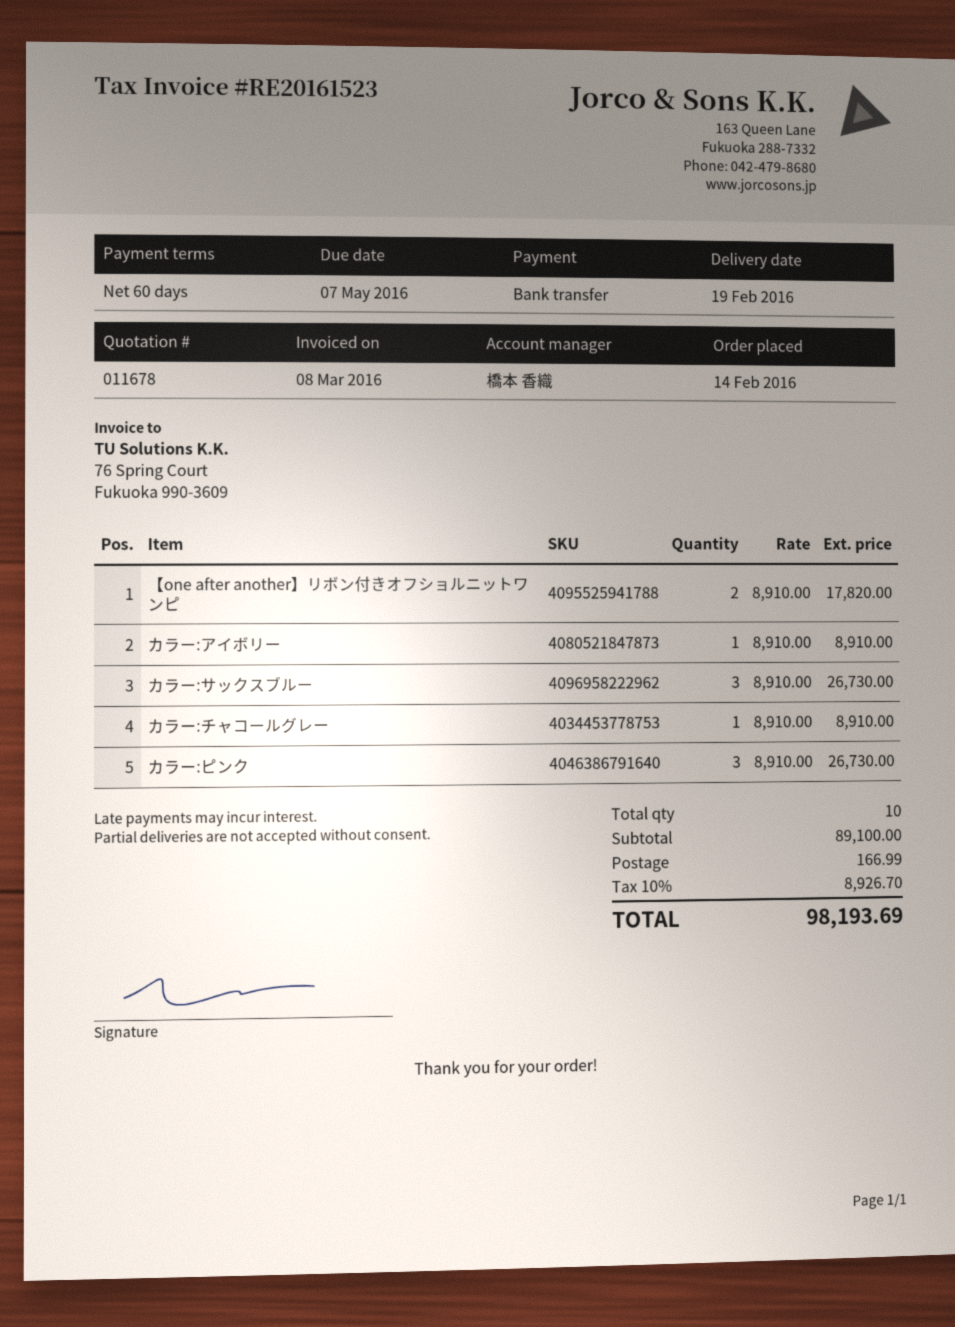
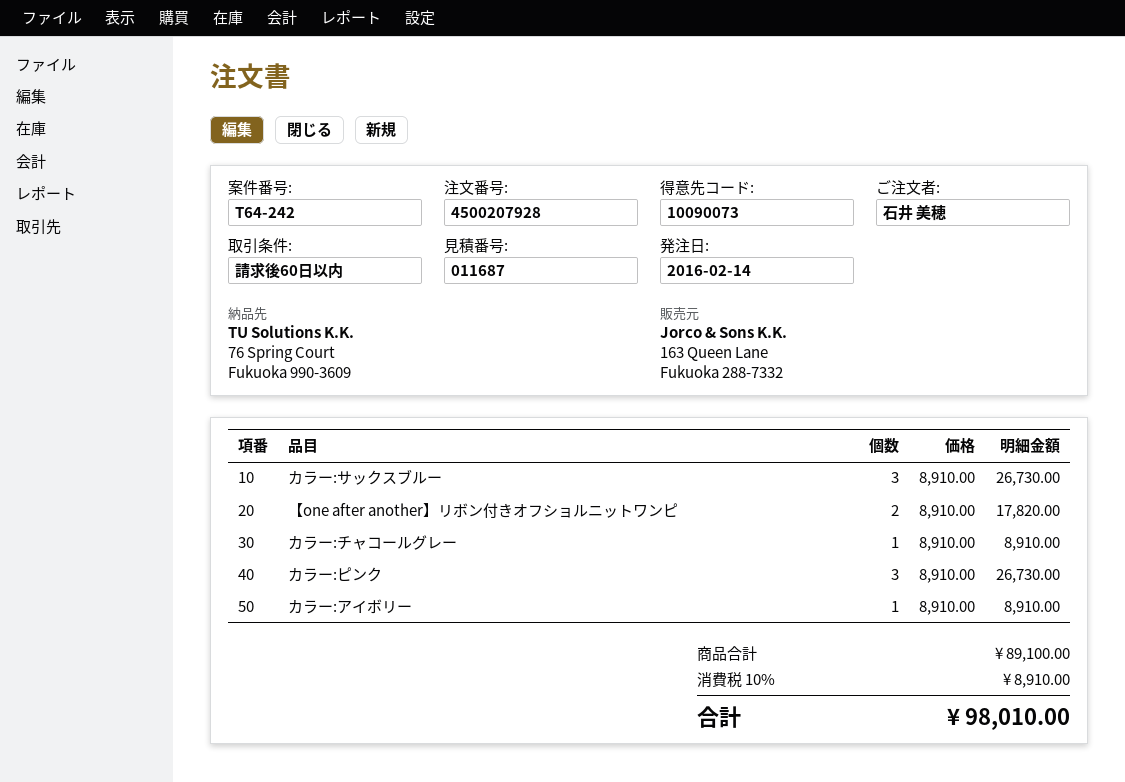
quote number: 011678 -> 011687
shipping: 166.99 -> none
tax: 10% = 8926.70 -> 10% = 8910.00
total: 98193.69 -> 98010.00

